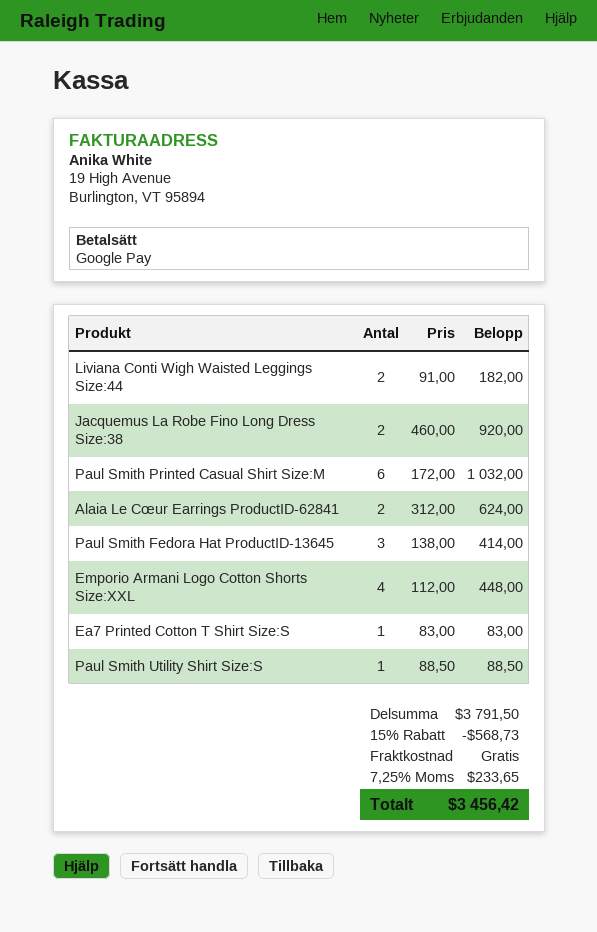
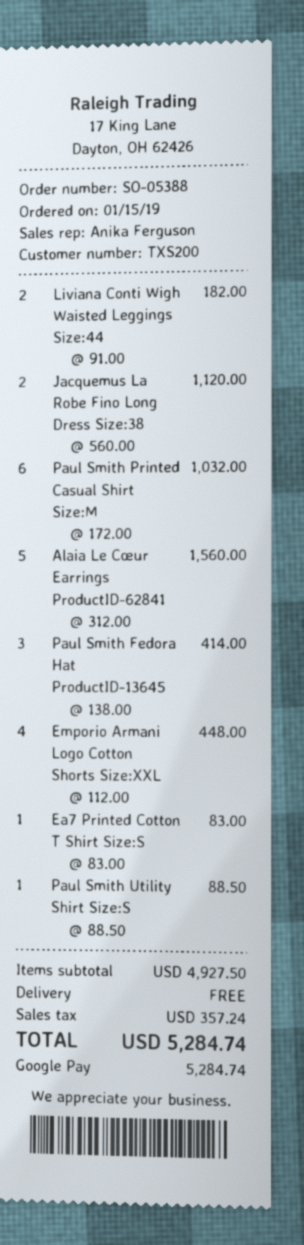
Jacquemus La Robe Fino Long Dress Size:38: 2 x 460.00 = 920.00 -> 2 x 560.00 = 1120.00
Alaia Le Cœur Earrings ProductID-62841: 2 x 312.00 = 624.00 -> 5 x 312.00 = 1560.00
subtotal: 3791.50 -> 4927.50
discount: 15% = 568.73 -> none
tax: 233.65 -> 357.24
total: 3456.42 -> 5284.74

